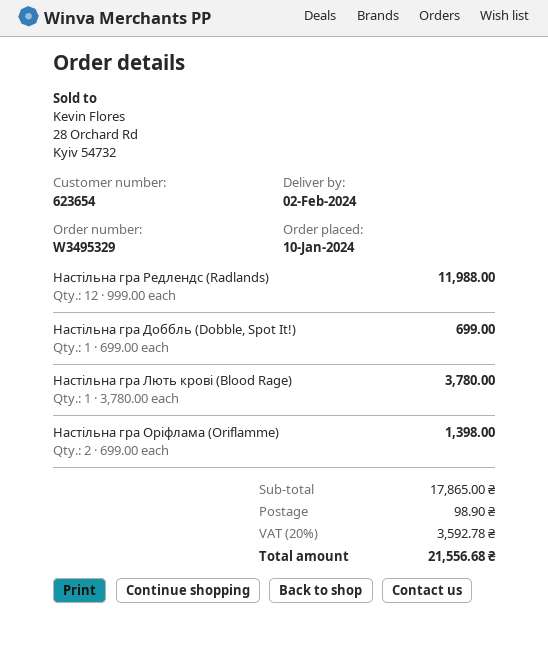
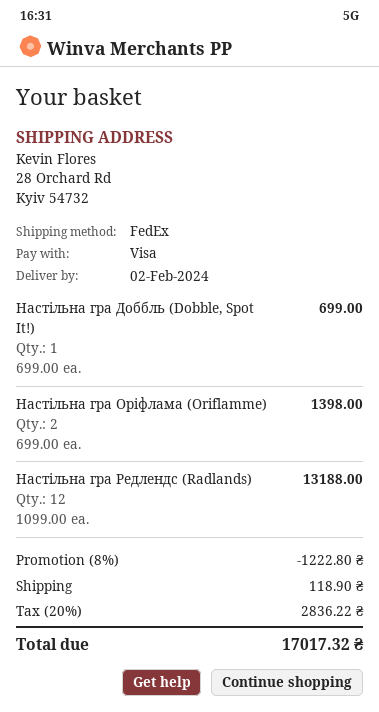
Настільна гра Редлендс (Radlands): 12 x 999.00 = 11988.00 -> 12 x 1099.00 = 13188.00
Настільна гра Лють крові (Blood Rage): 1 x 3780.00 = 3780.00 -> none
discount: none -> 8% = 1222.80
shipping: 98.90 -> 118.90
tax: 20% = 3592.78 -> 20% = 2836.22
total: 21556.68 -> 17017.32

